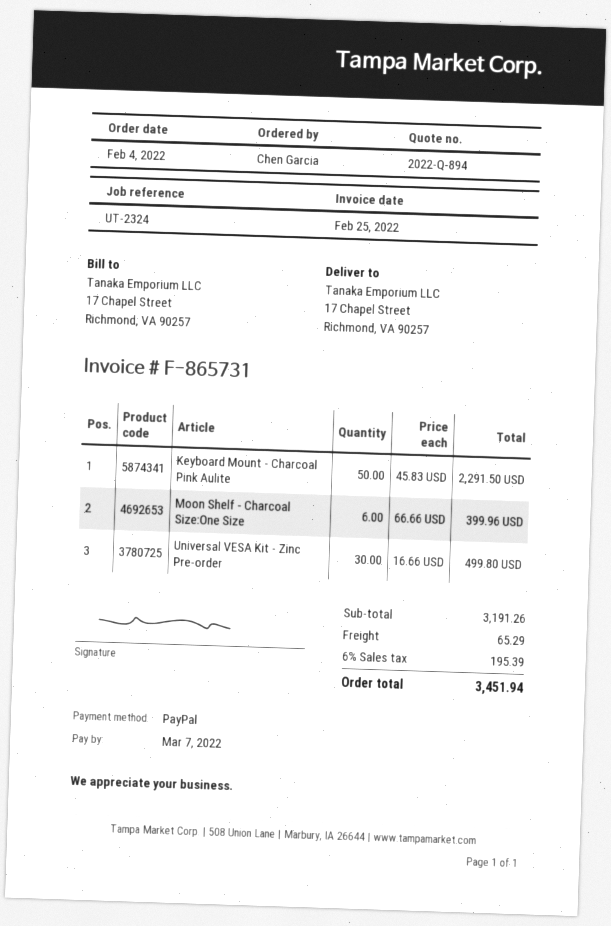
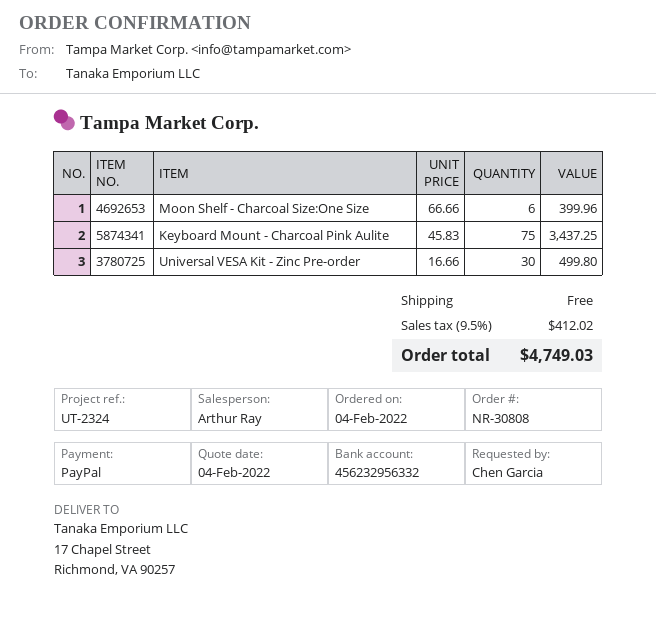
Keyboard Mount - Charcoal Pink Aulite: 50 x 45.83 = 2291.50 -> 75 x 45.83 = 3437.25
shipping: 65.29 -> 0.00
tax: 6% = 195.39 -> 9.5% = 412.02
total: 3451.94 -> 4749.03

